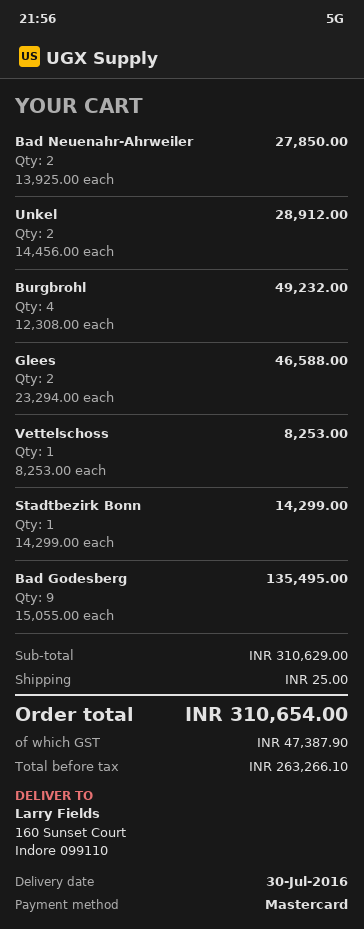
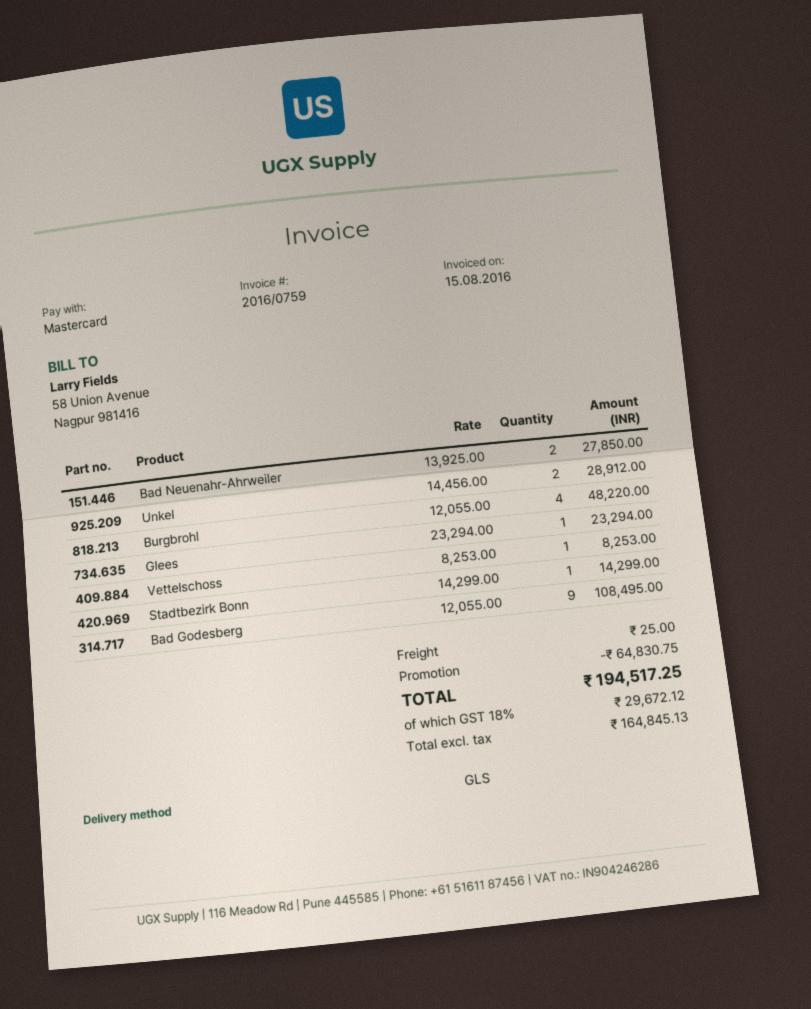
Burgbrohl: 4 x 12308.00 = 49232.00 -> 4 x 12055.00 = 48220.00
Glees: 2 x 23294.00 = 46588.00 -> 1 x 23294.00 = 23294.00
Bad Godesberg: 9 x 15055.00 = 135495.00 -> 9 x 12055.00 = 108495.00
discount: none -> 64830.75
net: 263266.10 -> 164845.13
tax: 47387.90 -> 29672.12
total: 310654.00 -> 194517.25

